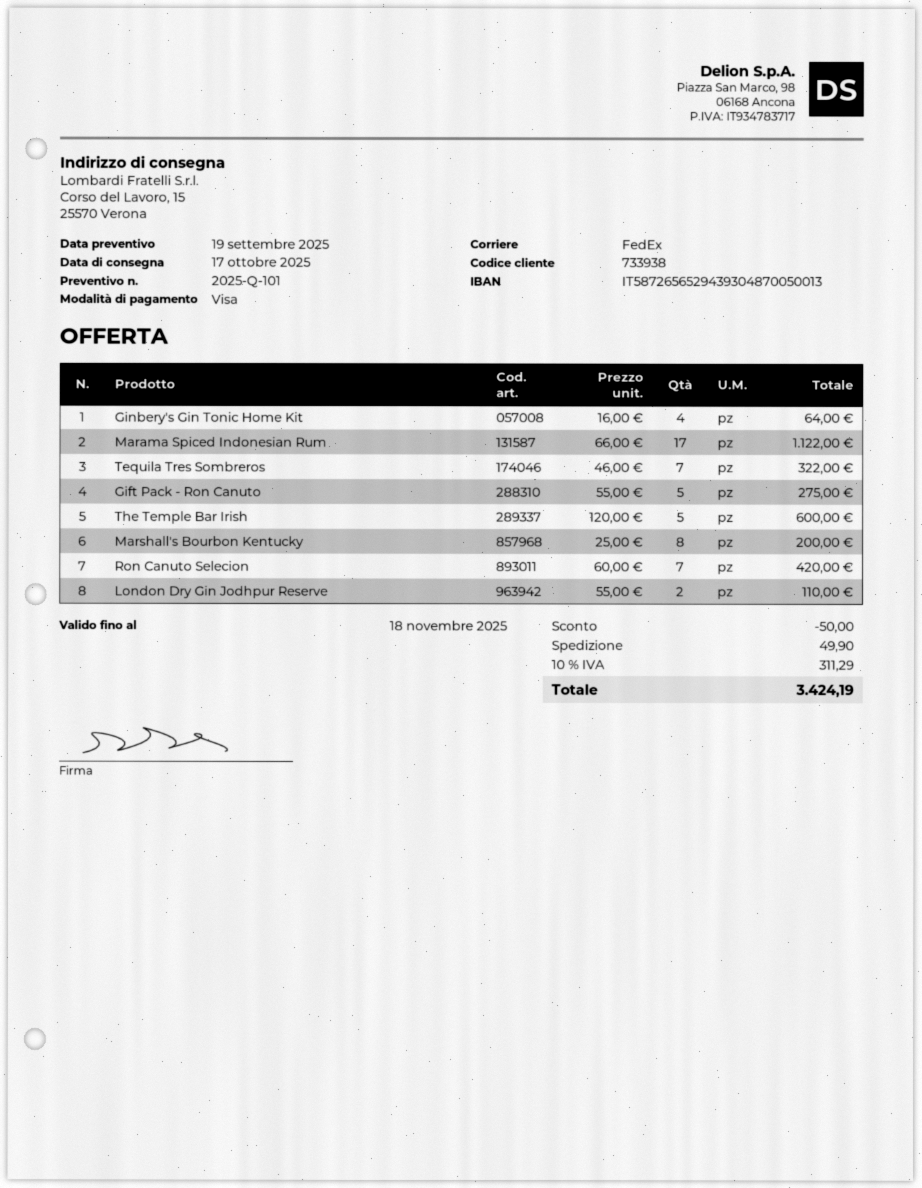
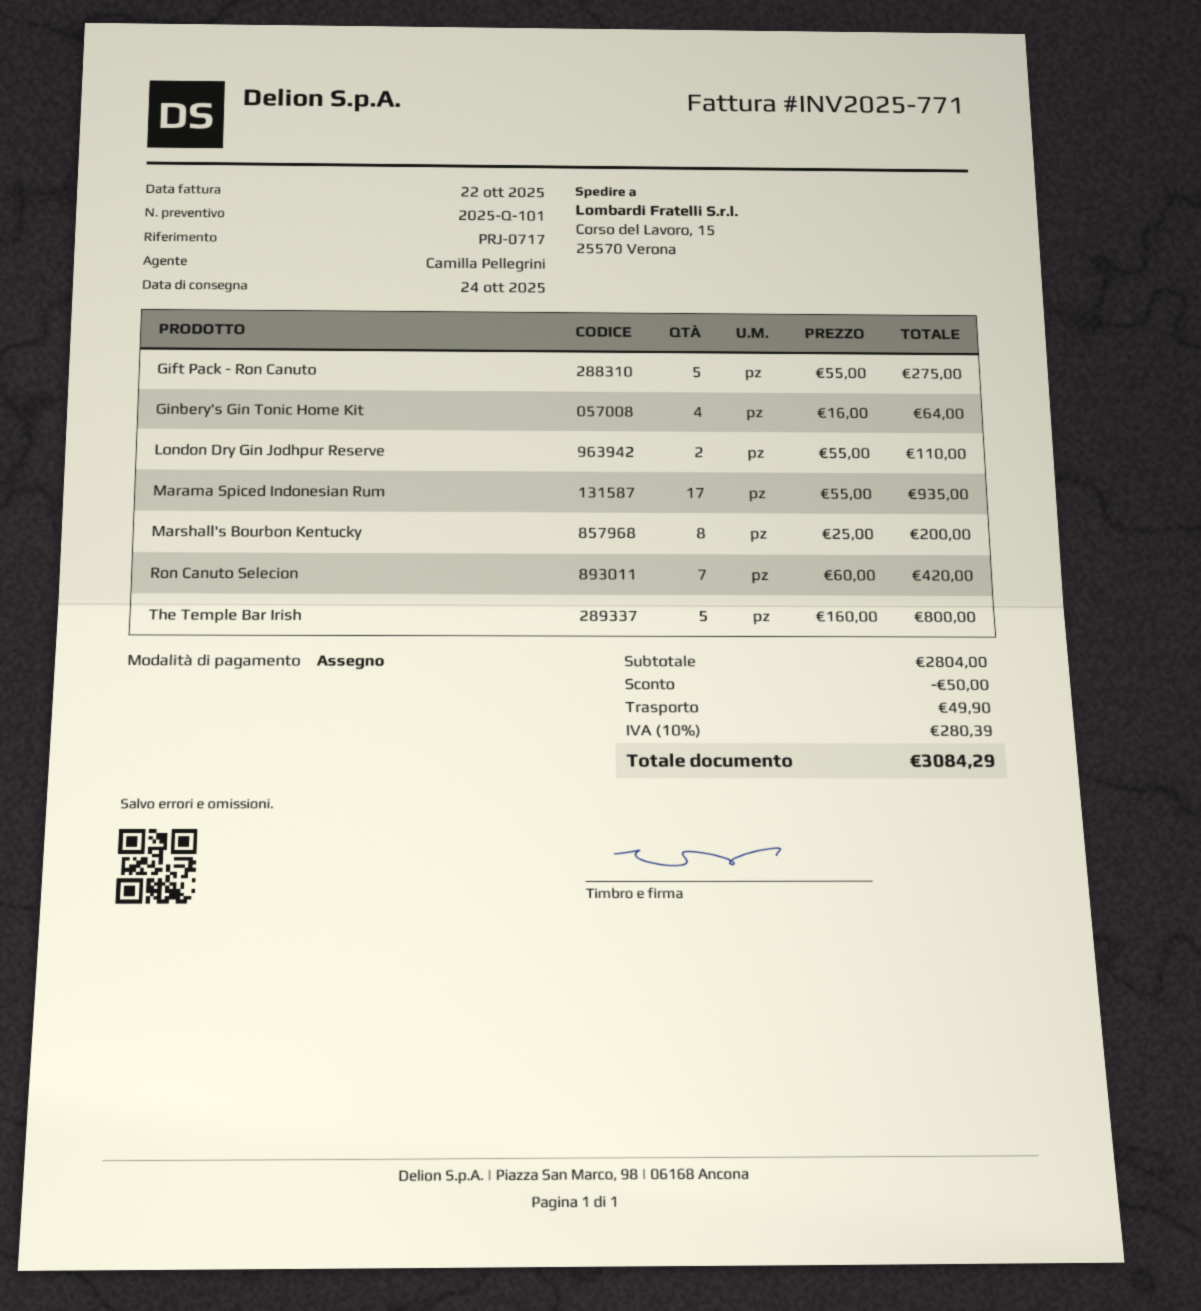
delivery date: 2025-10-17 -> 2025-10-24
payment method: Visa -> cheque
Marama Spiced Indonesian Rum: 17 x 66.00 = 1122.00 -> 17 x 55.00 = 935.00
Tequila Tres Sombreros: 7 x 46.00 = 322.00 -> none
The Temple Bar Irish: 5 x 120.00 = 600.00 -> 5 x 160.00 = 800.00
tax: 10% = 311.29 -> 10% = 280.39
total: 3424.19 -> 3084.29

